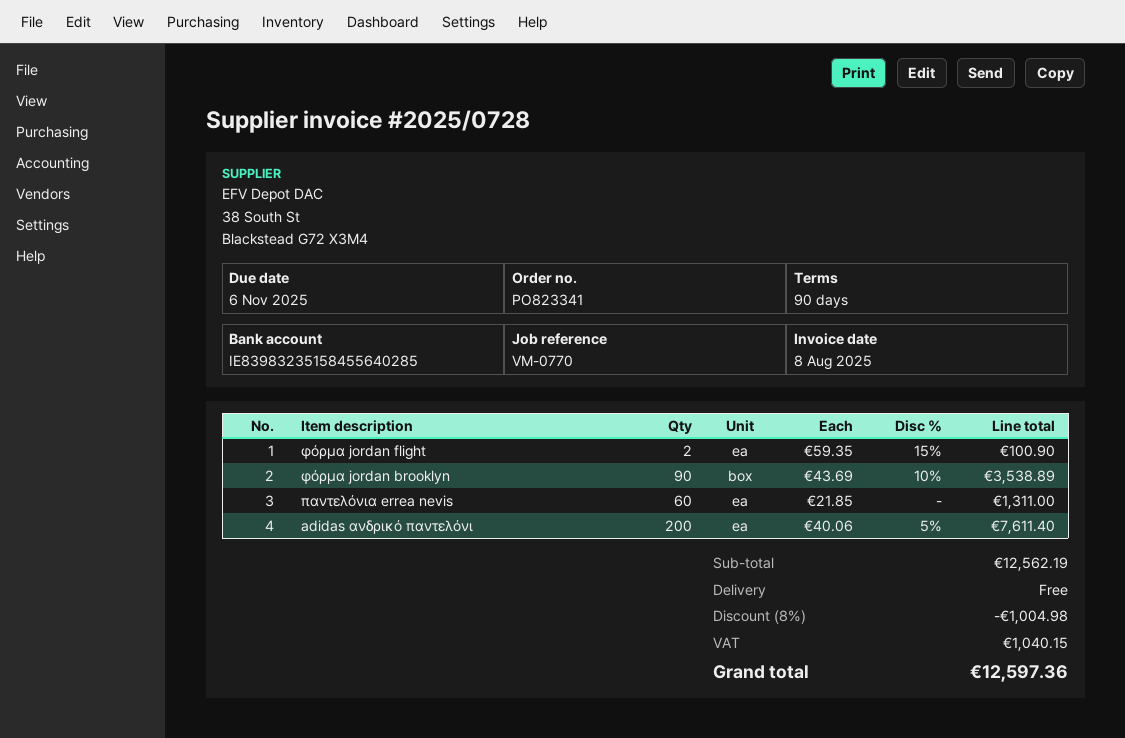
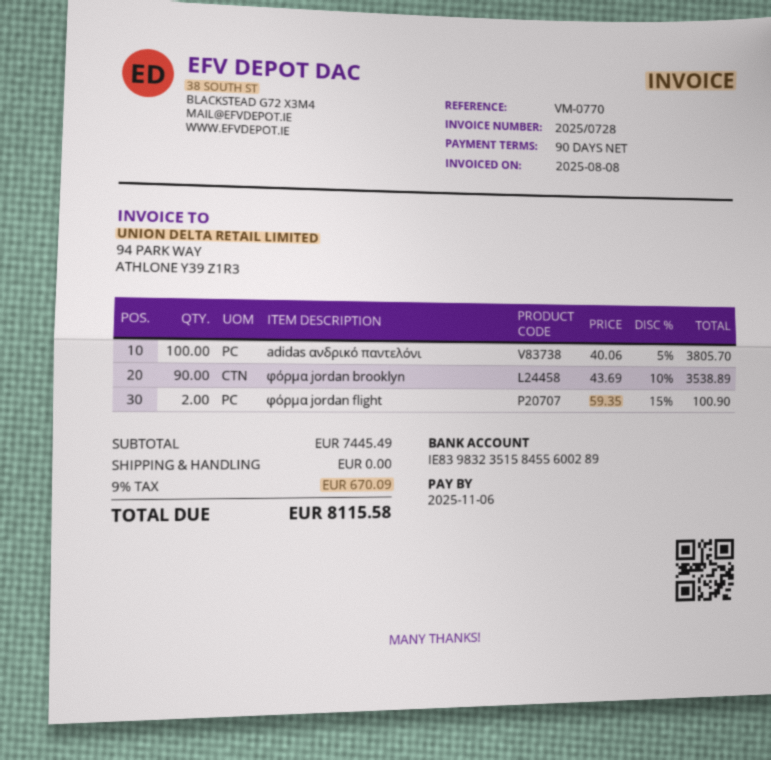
bank account: IE83983235158455640285 -> IE83983235158455600289
παντελόνια errea nevis: 60 x 21.85 = 1311.00 -> none
adidas ανδρικό παντελόνι: 200 x 40.06 - 5% = 7611.40 -> 100 x 40.06 - 5% = 3805.70
subtotal: 12562.19 -> 7445.49
discount: 8% = 1004.98 -> none
tax: 1040.15 -> 670.09
total: 12597.36 -> 8115.58

